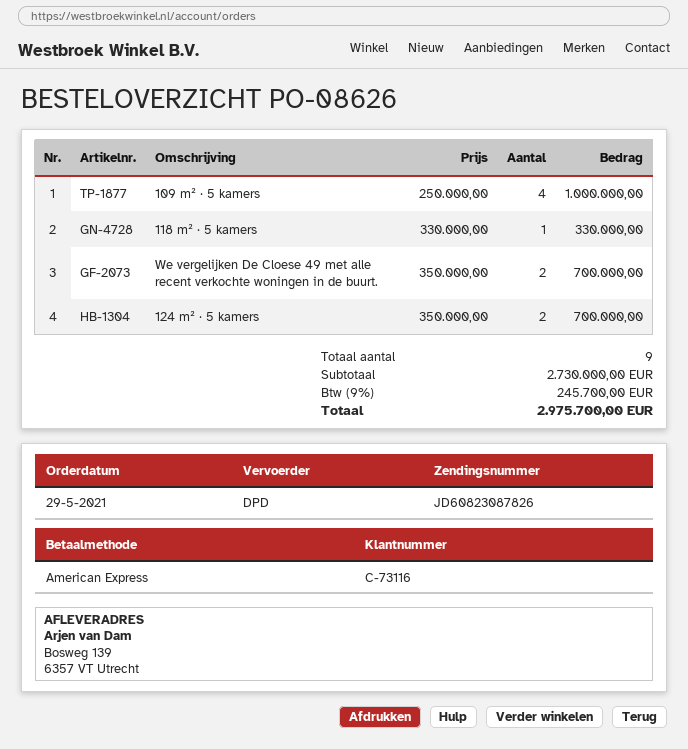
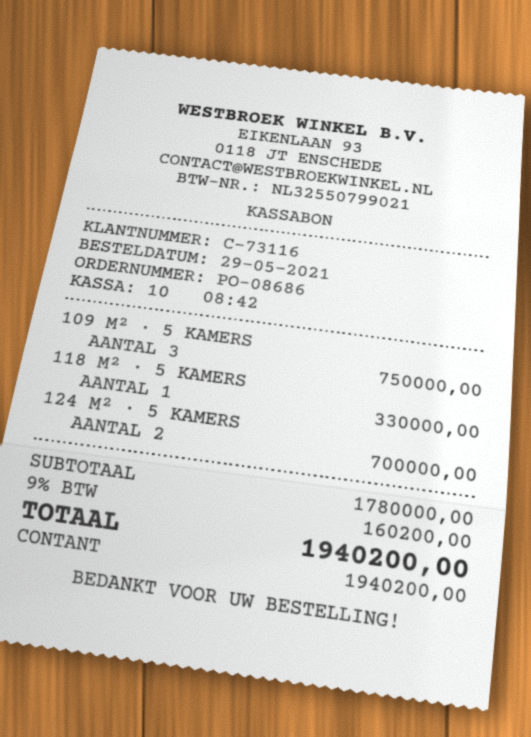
order number: PO-08626 -> PO-08686
payment method: American Express -> cash
109 m² · 5 kamers: 4 for 1000000.00 -> 3 for 750000.00
We vergelijken De Cloese 49 met alle recent verkochte woningen in de buurt.: 2 for 700000.00 -> none
subtotal: 2730000.00 -> 1780000.00
tax: 9% = 245700.00 -> 9% = 160200.00
total: 2975700.00 -> 1940200.00

